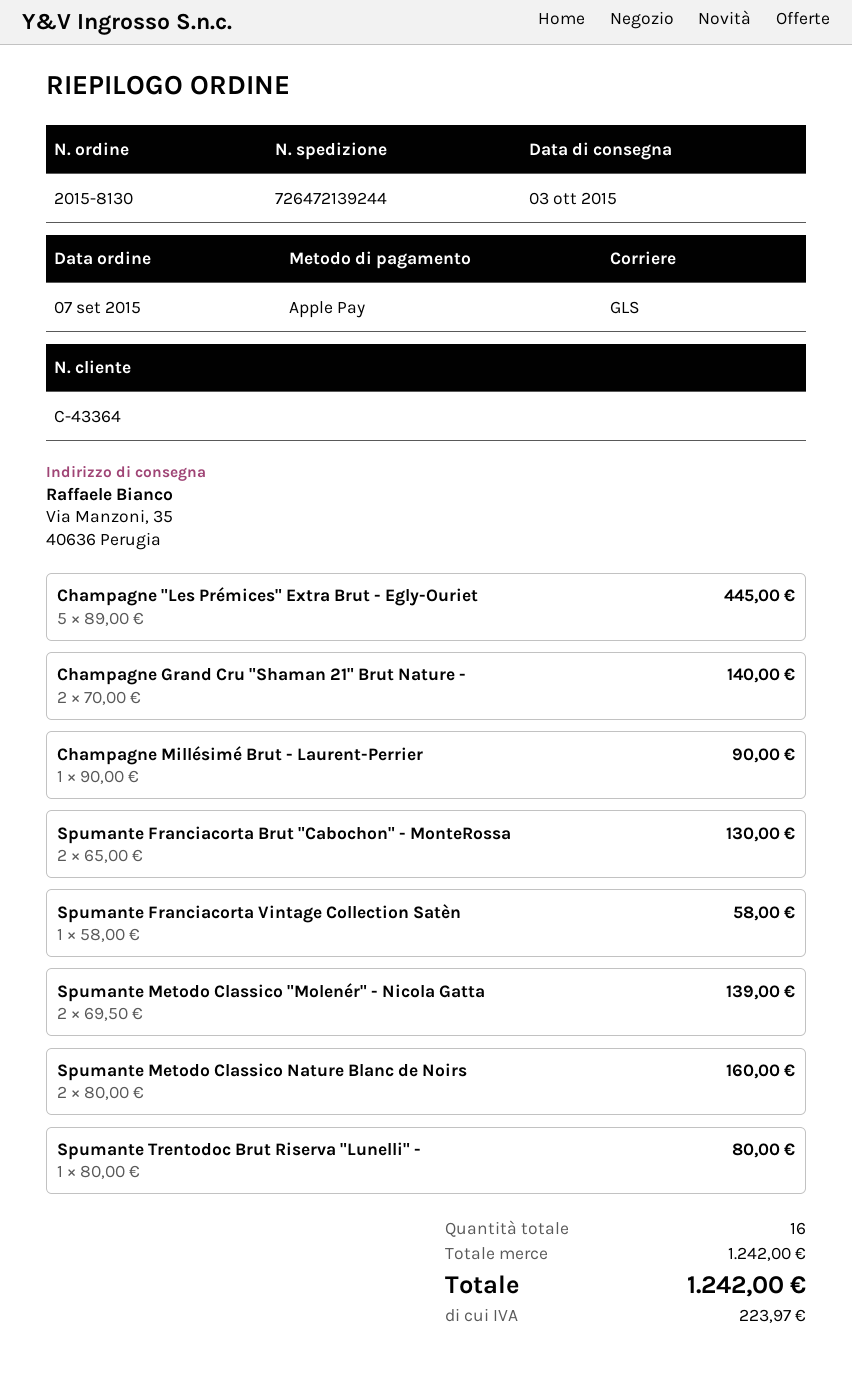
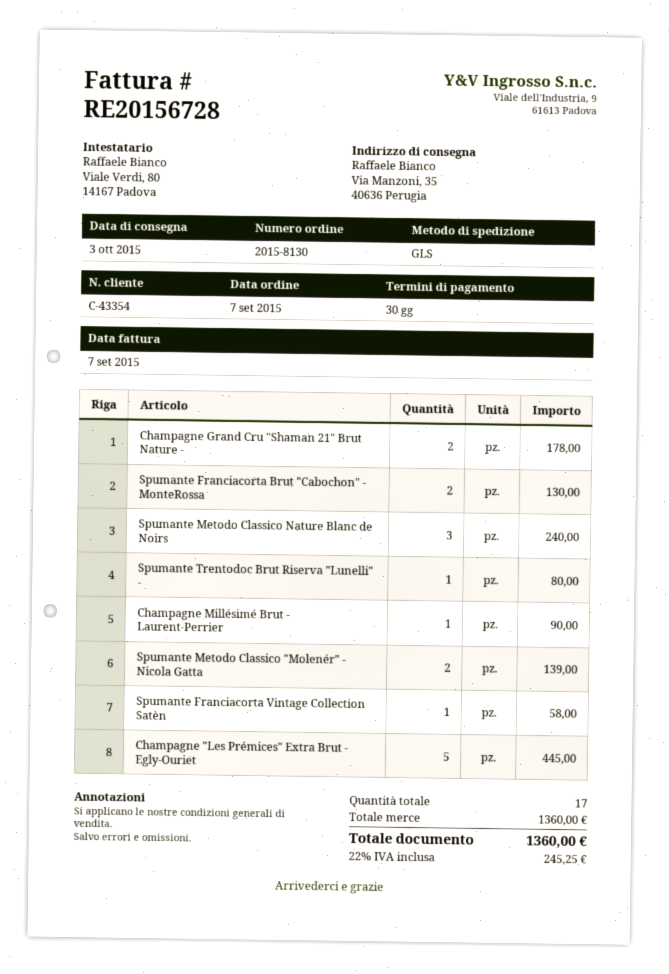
customer number: C-43364 -> C-43354
Champagne Grand Cru "Shaman 21" Brut Nature -: 2 for 140.00 -> 2 for 178.00
Spumante Metodo Classico Nature Blanc de Noirs: 2 for 160.00 -> 3 for 240.00
total quantity: 16 -> 17
subtotal: 1242.00 -> 1360.00
tax: 223.97 -> 245.25
total: 1242.00 -> 1360.00

